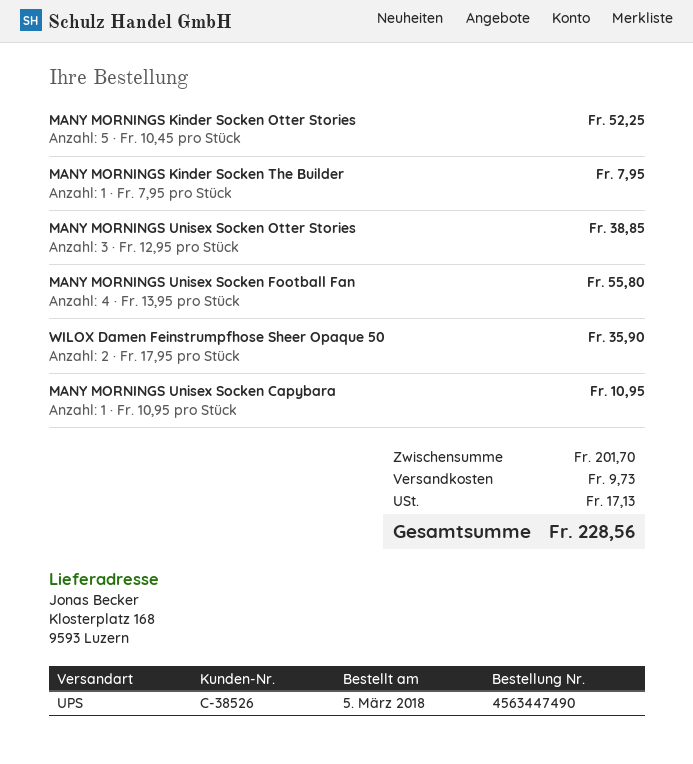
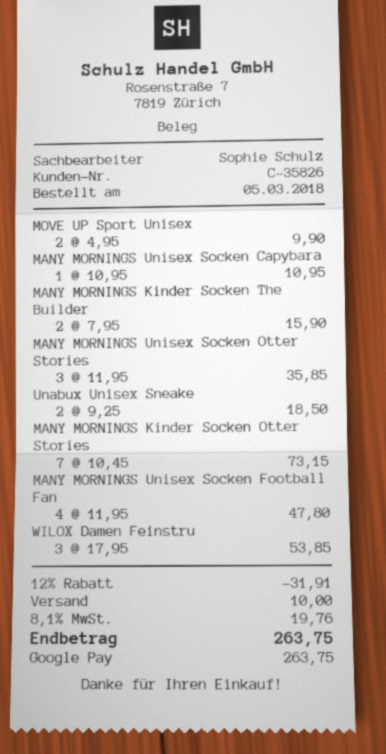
customer number: C-38526 -> C-35826
MANY MORNINGS Kinder Socken Otter Stories: 5 x 10.45 = 52.25 -> 7 x 10.45 = 73.15
MANY MORNINGS Kinder Socken The Builder: 1 x 7.95 = 7.95 -> 2 x 7.95 = 15.90
MANY MORNINGS Unisex Socken Otter Stories: 3 x 12.95 = 38.85 -> 3 x 11.95 = 35.85
MANY MORNINGS Unisex Socken Football Fan: 4 x 13.95 = 55.80 -> 4 x 11.95 = 47.80
WILOX Damen Feinstrumpfhose Sheer Opaque 50: 2 x 17.95 = 35.90 -> 3 x 17.95 = 53.85
MOVE UP Sport Unisex: none -> 2 x 4.95 = 9.90
Unabux Unisex Sneake: none -> 2 x 9.25 = 18.50
discount: none -> 12% = 31.91
shipping: 9.73 -> 10.00
tax: 17.13 -> 19.76
total: 228.56 -> 263.75

